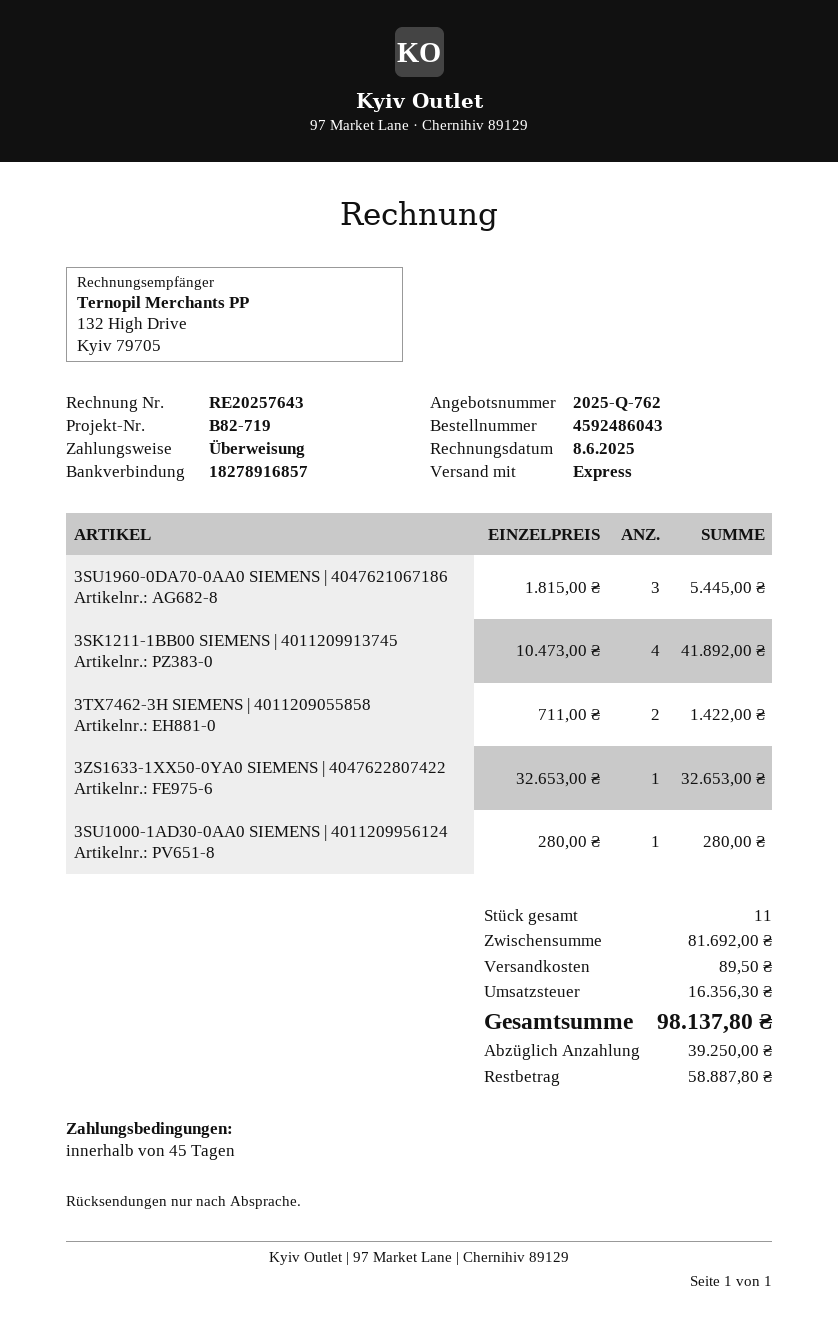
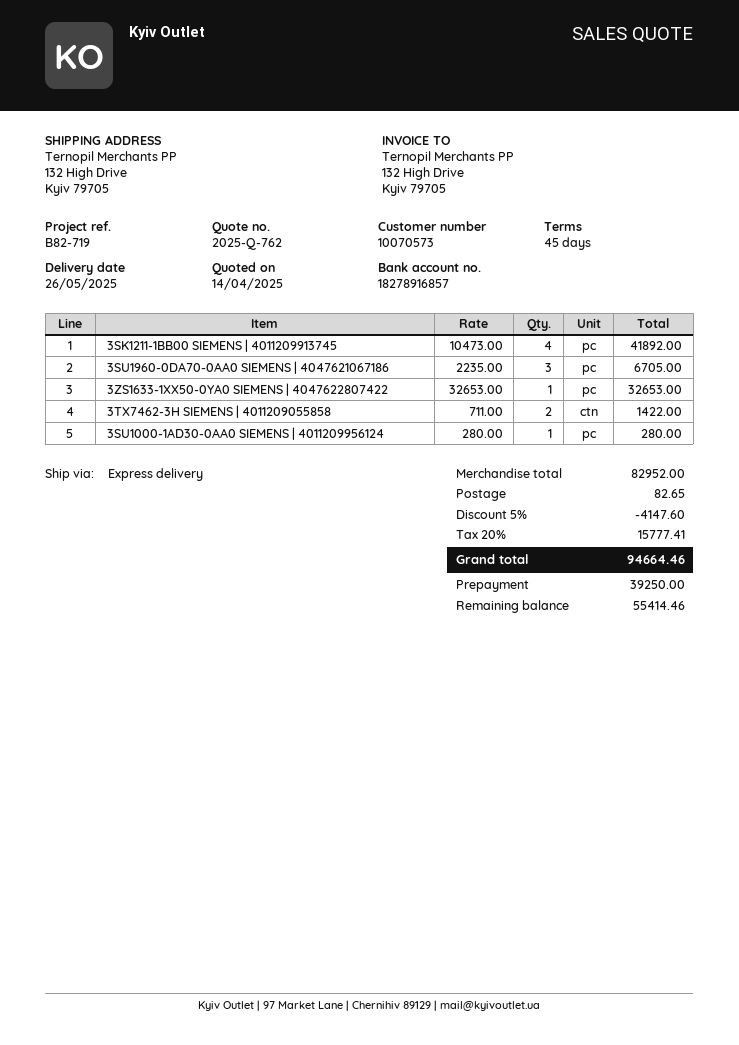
3SU1960-0DA70-0AA0 SIEMENS | 4047621067186: 3 x 1815.00 = 5445.00 -> 3 x 2235.00 = 6705.00
subtotal: 81692.00 -> 82952.00
discount: none -> 5% = 4147.60
shipping: 89.50 -> 82.65
tax: 16356.30 -> 15777.41
total: 98137.80 -> 94664.46
balance: 58887.80 -> 55414.46

